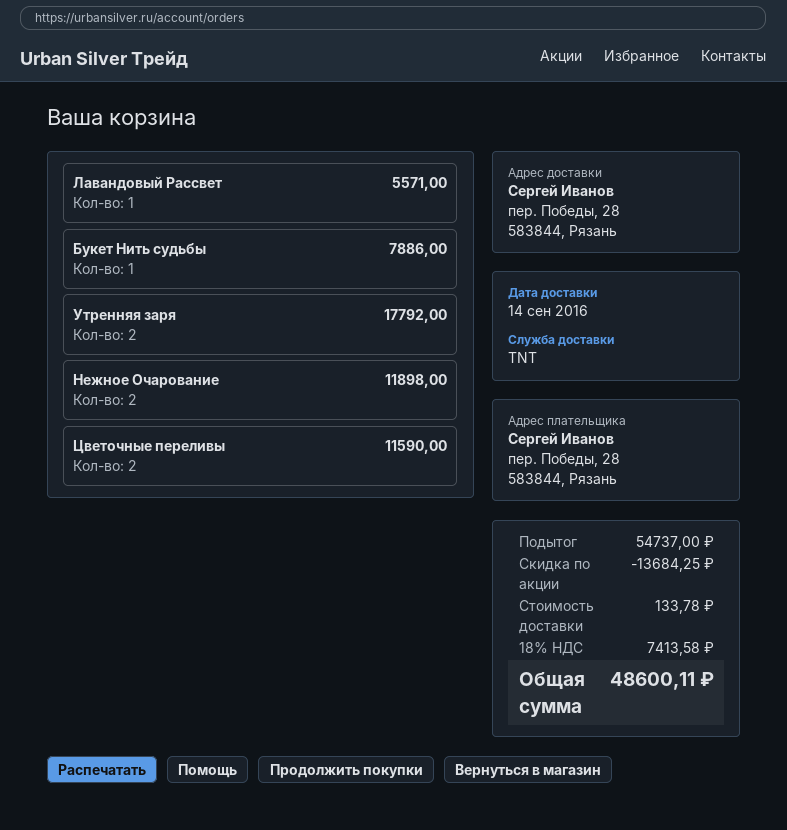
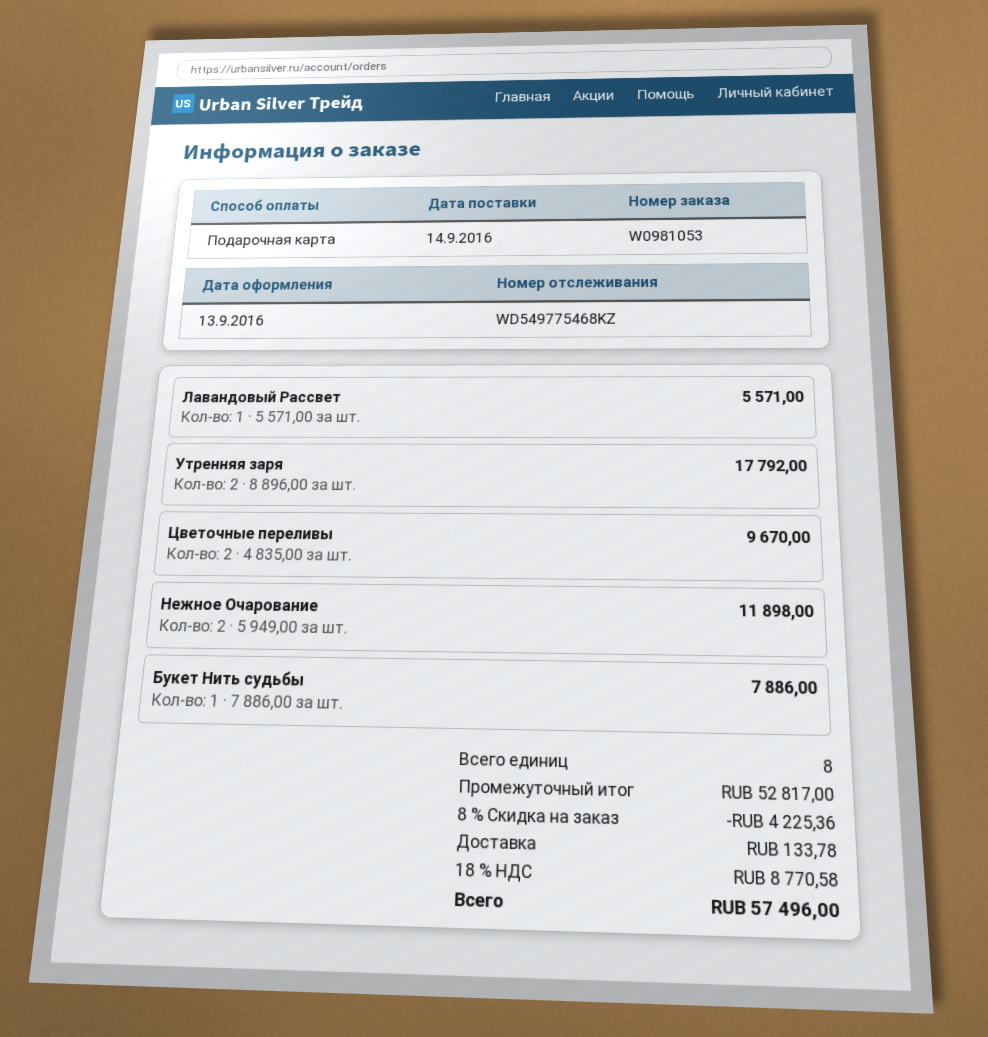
Цветочные переливы: 2 for 11590.00 -> 2 for 9670.00
subtotal: 54737.00 -> 52817.00
discount: 13684.25 -> 4225.36
tax: 18% = 7413.58 -> 18% = 8770.58
total: 48600.11 -> 57496.00

